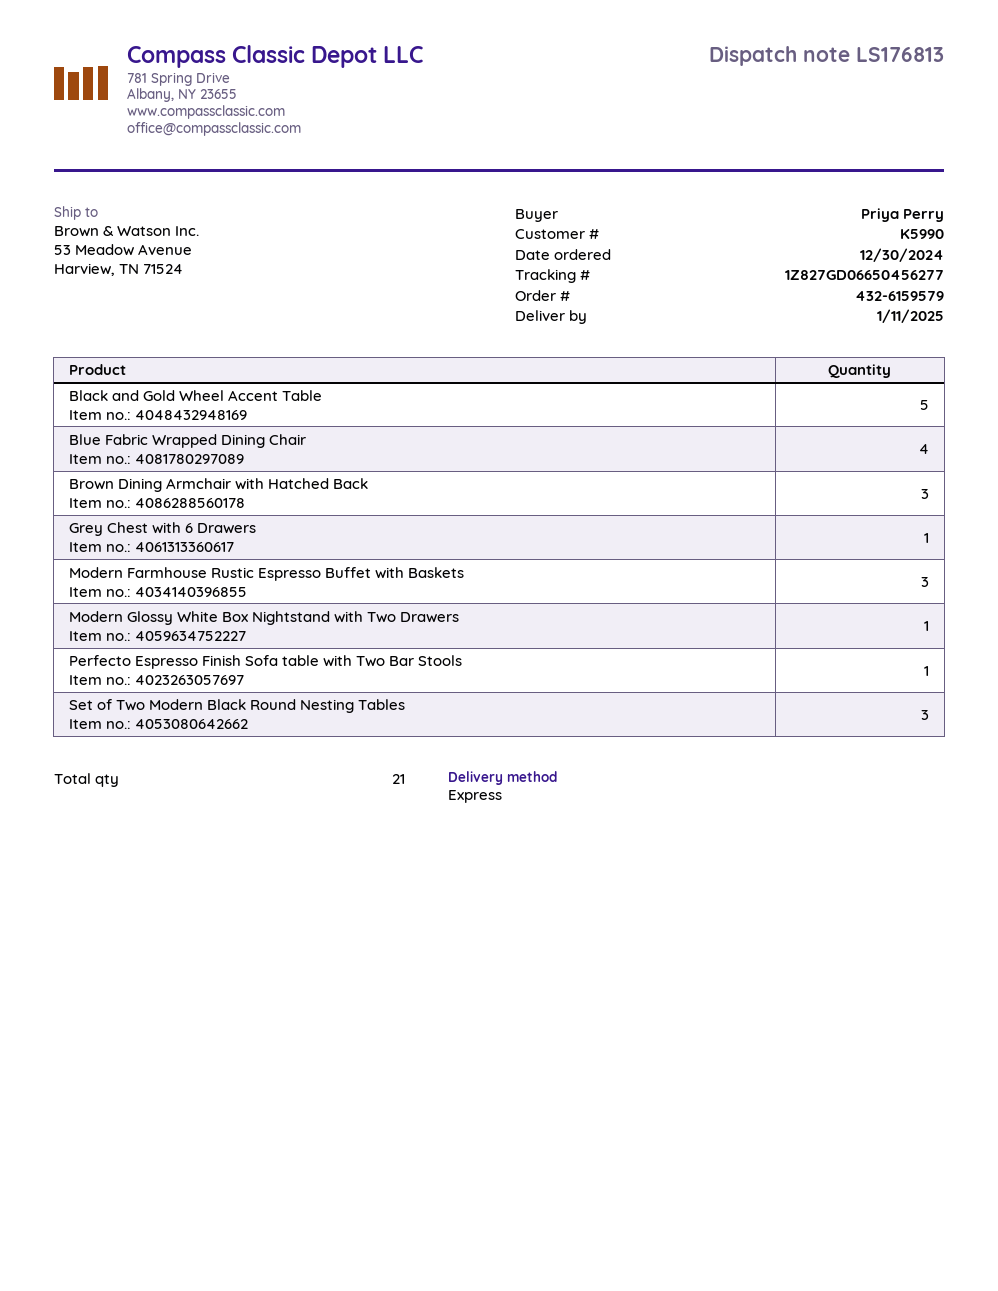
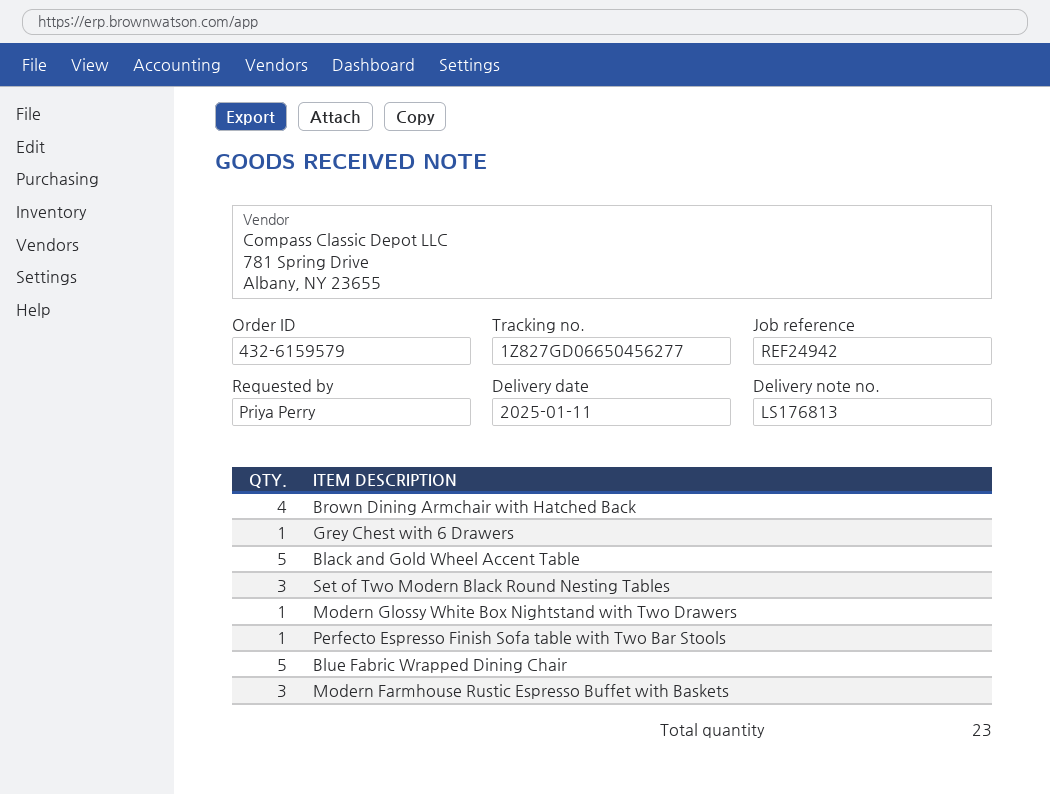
Blue Fabric Wrapped Dining Chair: 4 -> 5
Brown Dining Armchair with Hatched Back: 3 -> 4
total quantity: 21 -> 23

